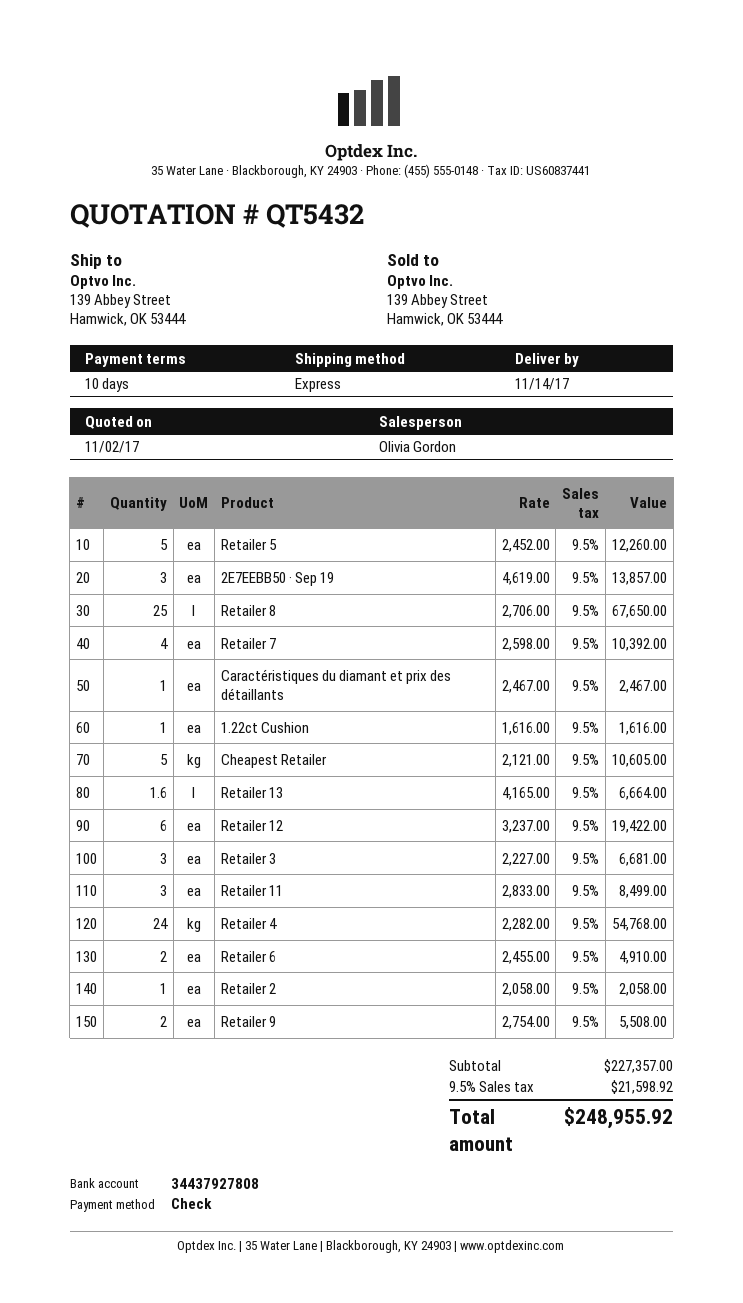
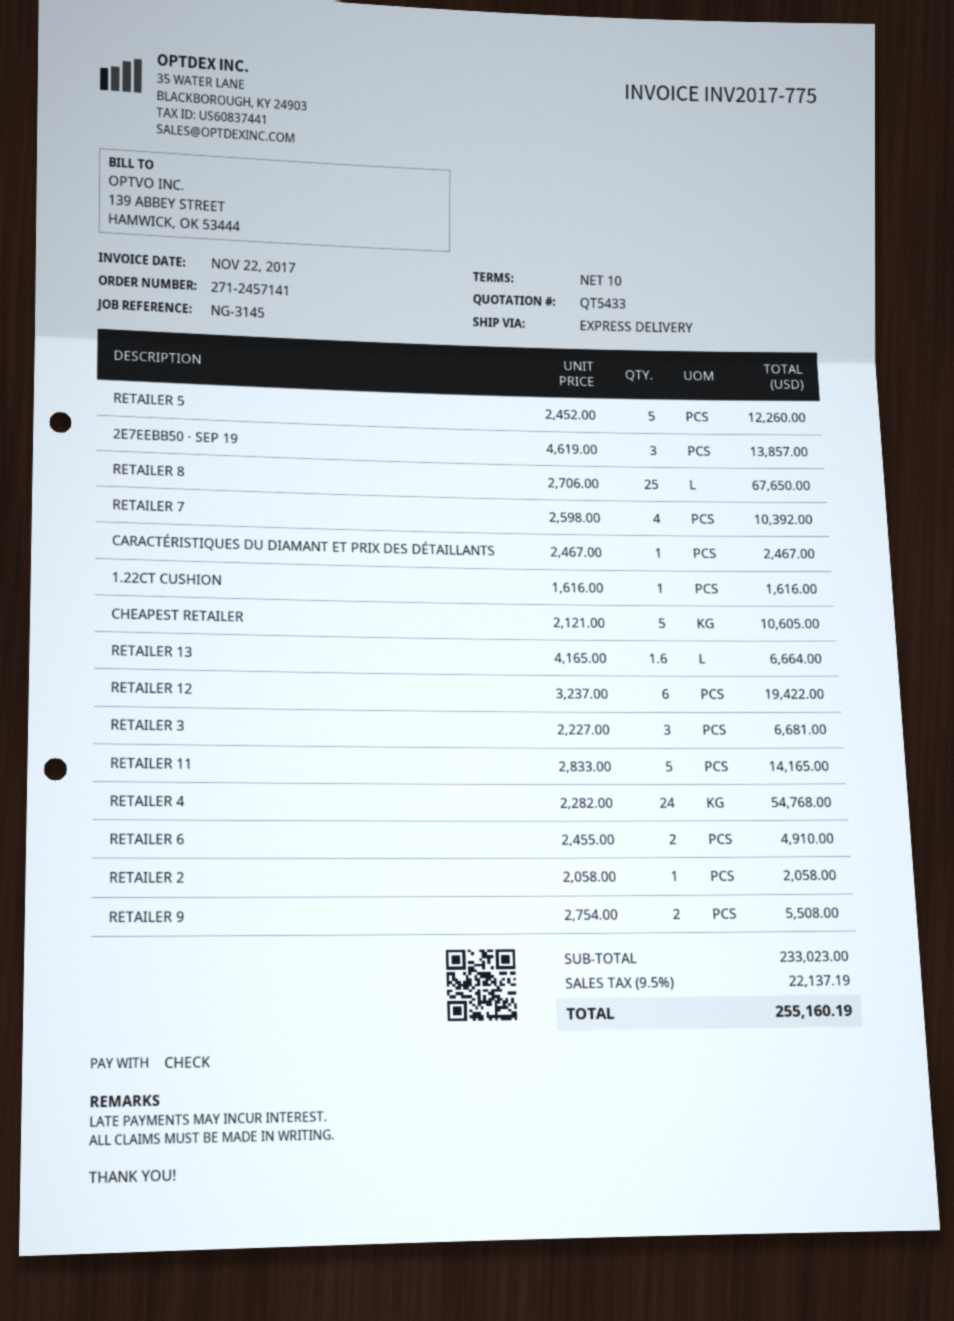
quote number: QT5432 -> QT5433
Retailer 11: 3 x 2833.00 = 8499.00 -> 5 x 2833.00 = 14165.00
subtotal: 227357.00 -> 233023.00
tax: 9.5% = 21598.92 -> 9.5% = 22137.19
total: 248955.92 -> 255160.19

